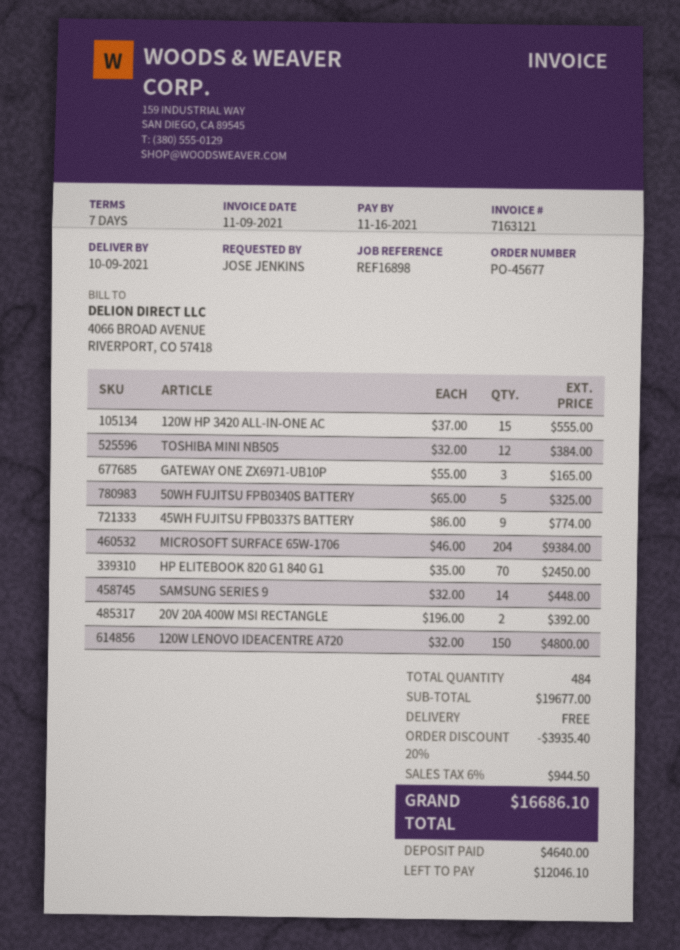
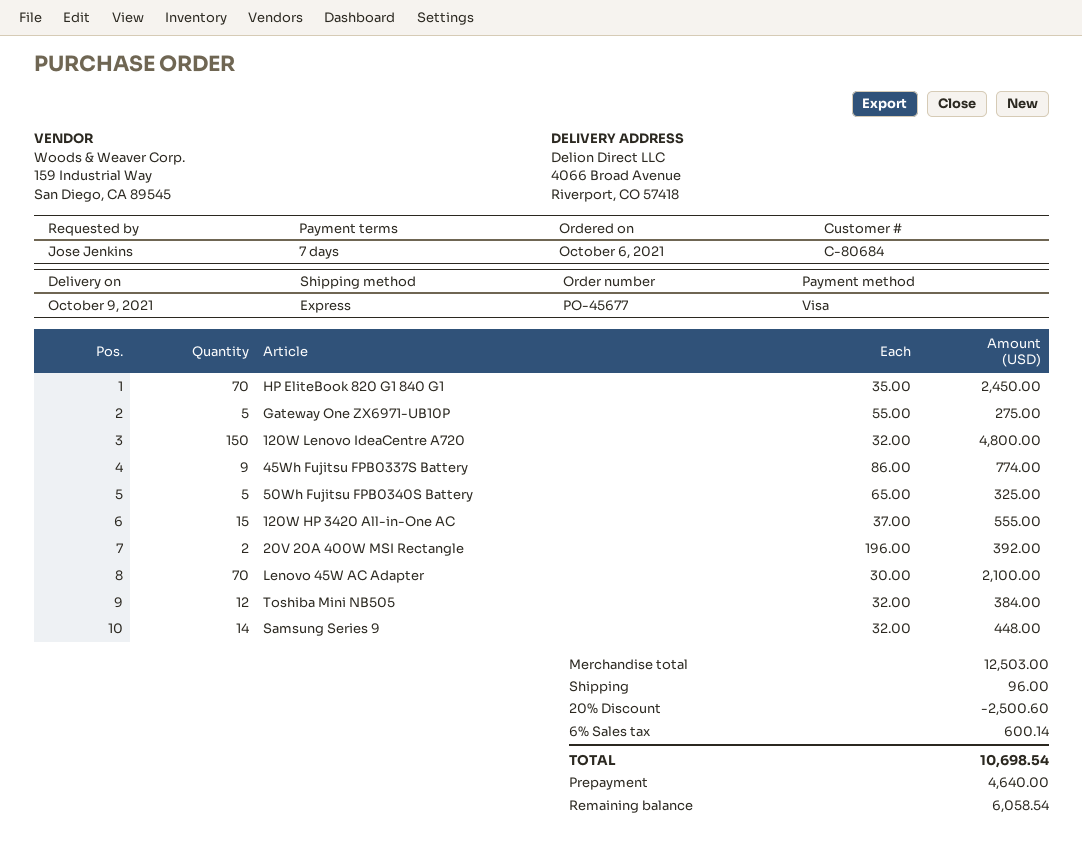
GATEWAY ONE ZX6971-UB10P: 3 x 55.00 = 165.00 -> 5 x 55.00 = 275.00
MICROSOFT SURFACE 65W-1706: 204 x 46.00 = 9384.00 -> none
Lenovo 45W AC Adapter: none -> 70 x 30.00 = 2100.00
subtotal: 19677.00 -> 12503.00
discount: 20% = 3935.40 -> 20% = 2500.60
shipping: 0.00 -> 96.00
tax: 6% = 944.50 -> 6% = 600.14
total: 16686.10 -> 10698.54
balance: 12046.10 -> 6058.54

